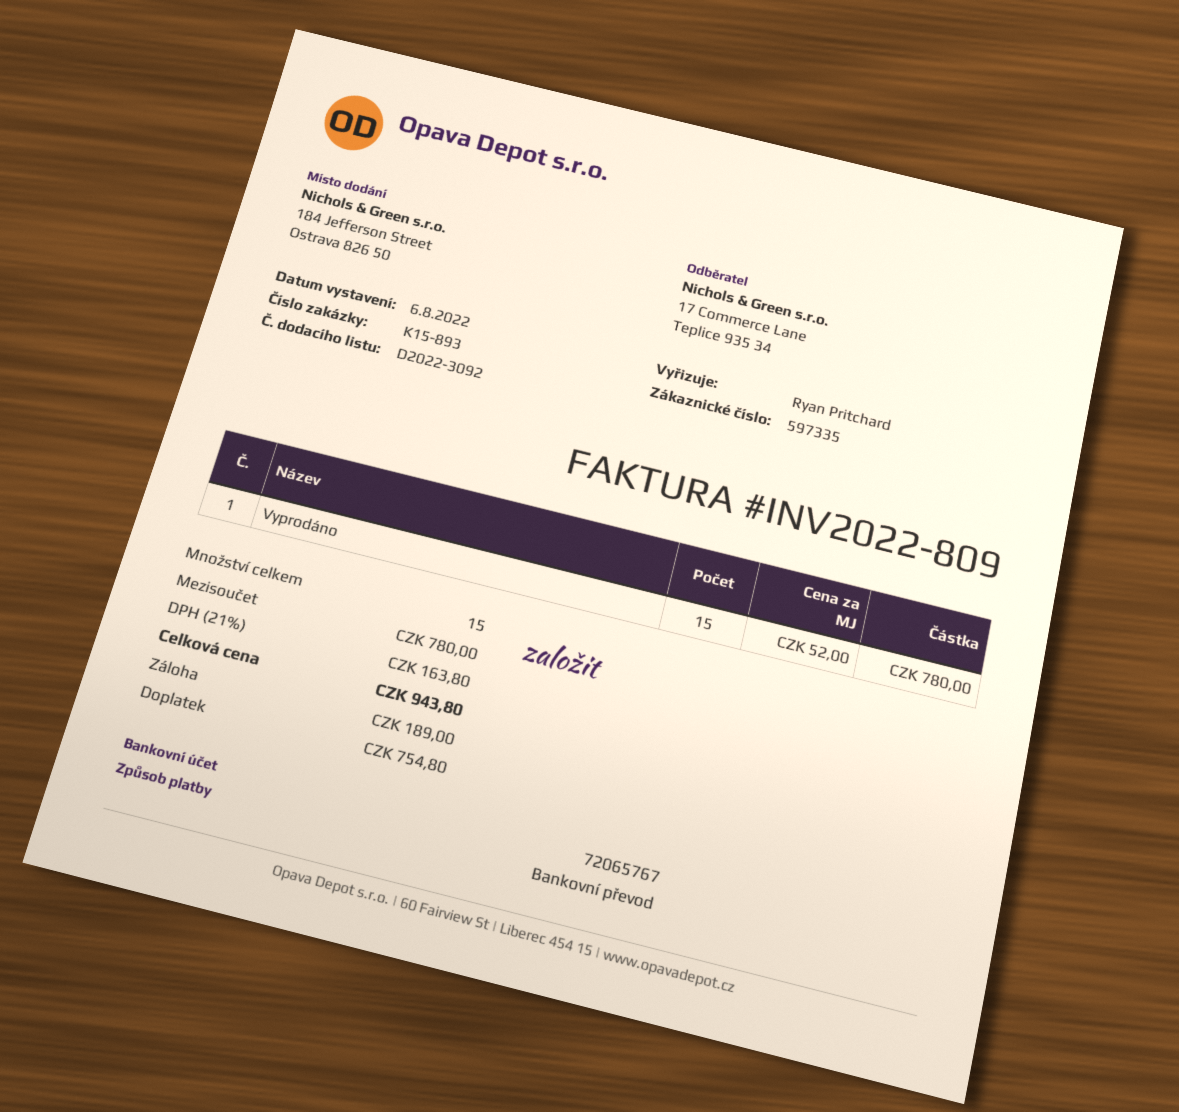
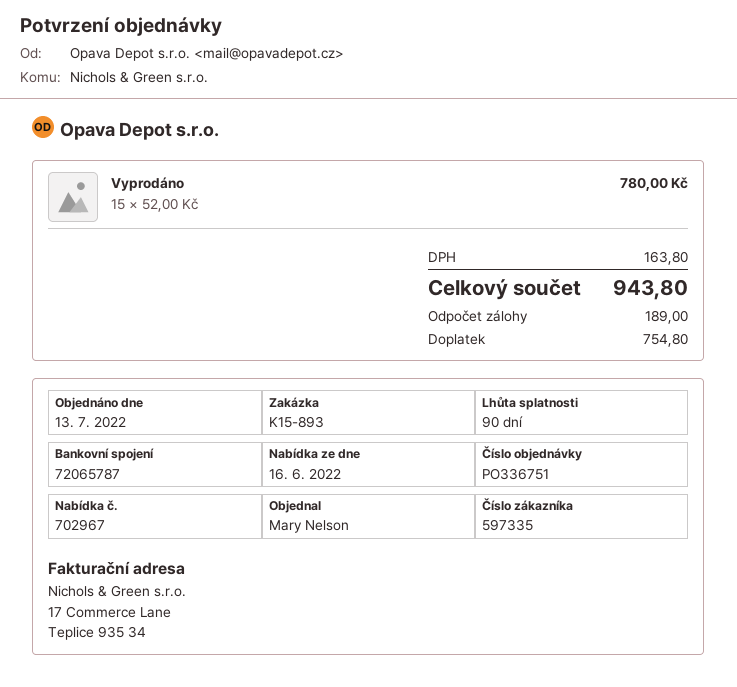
bank account: 72065767 -> 72065787

